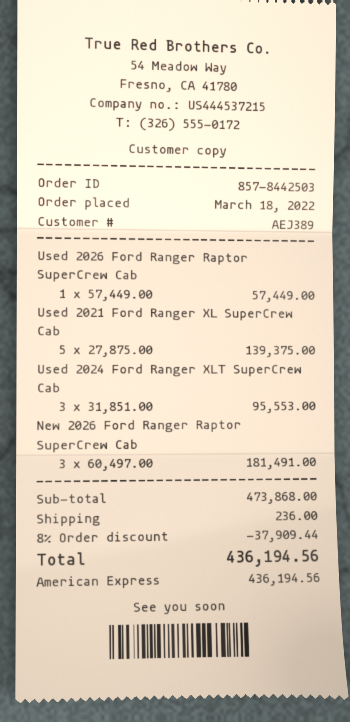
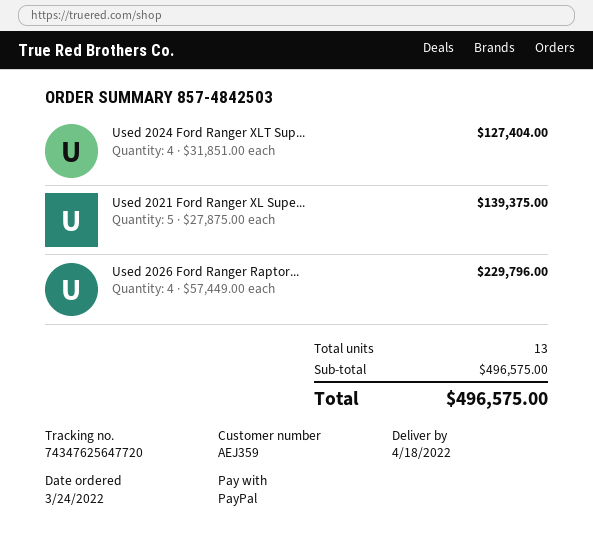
order number: 857-8442503 -> 857-4842503
order date: 2022-03-18 -> 2022-03-24
customer number: AEJ389 -> AEJ359
payment method: American Express -> PayPal
Used 2026 Ford Ranger Raptor SuperCrew Cab: 1 x 57449.00 = 57449.00 -> 4 x 57449.00 = 229796.00
Used 2024 Ford Ranger XLT SuperCrew Cab: 3 x 31851.00 = 95553.00 -> 4 x 31851.00 = 127404.00
New 2026 Ford Ranger Raptor SuperCrew Cab: 3 x 60497.00 = 181491.00 -> none
subtotal: 473868.00 -> 496575.00
discount: 8% = 37909.44 -> none
shipping: 236.00 -> none
total: 436194.56 -> 496575.00

